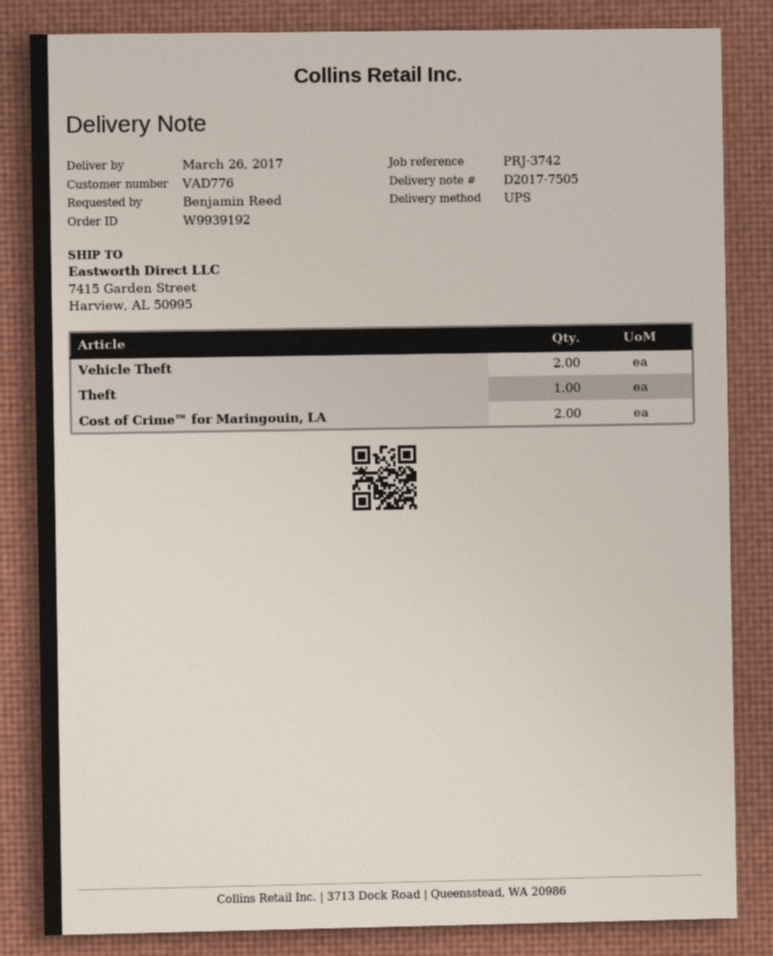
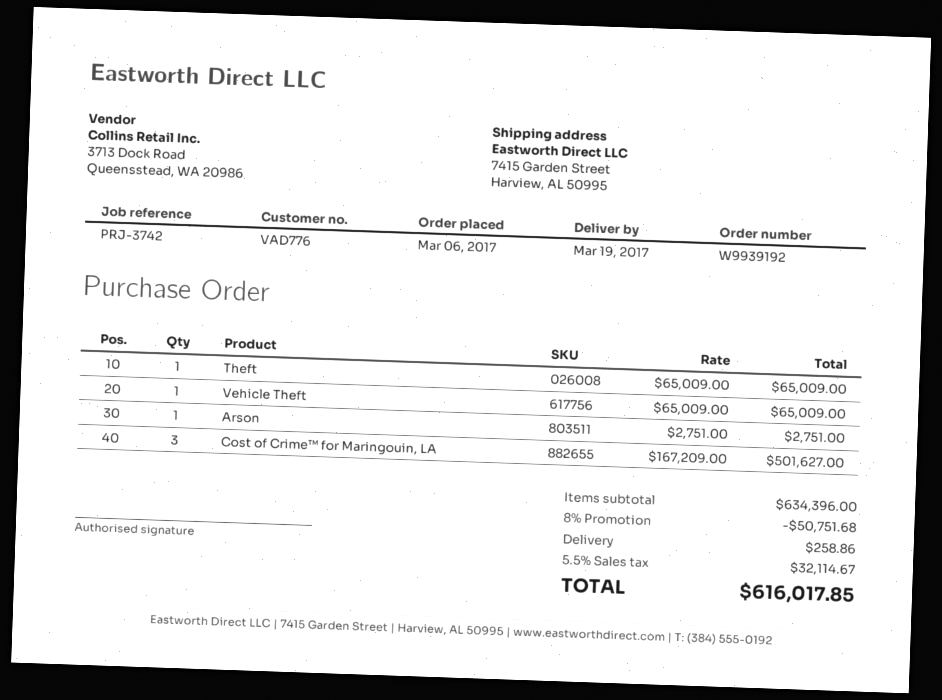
delivery date: 2017-03-26 -> 2017-03-19
Vehicle Theft: 2 -> 1
Cost of Crime™ for Maringouin, LA: 2 -> 3
Arson: none -> 1

